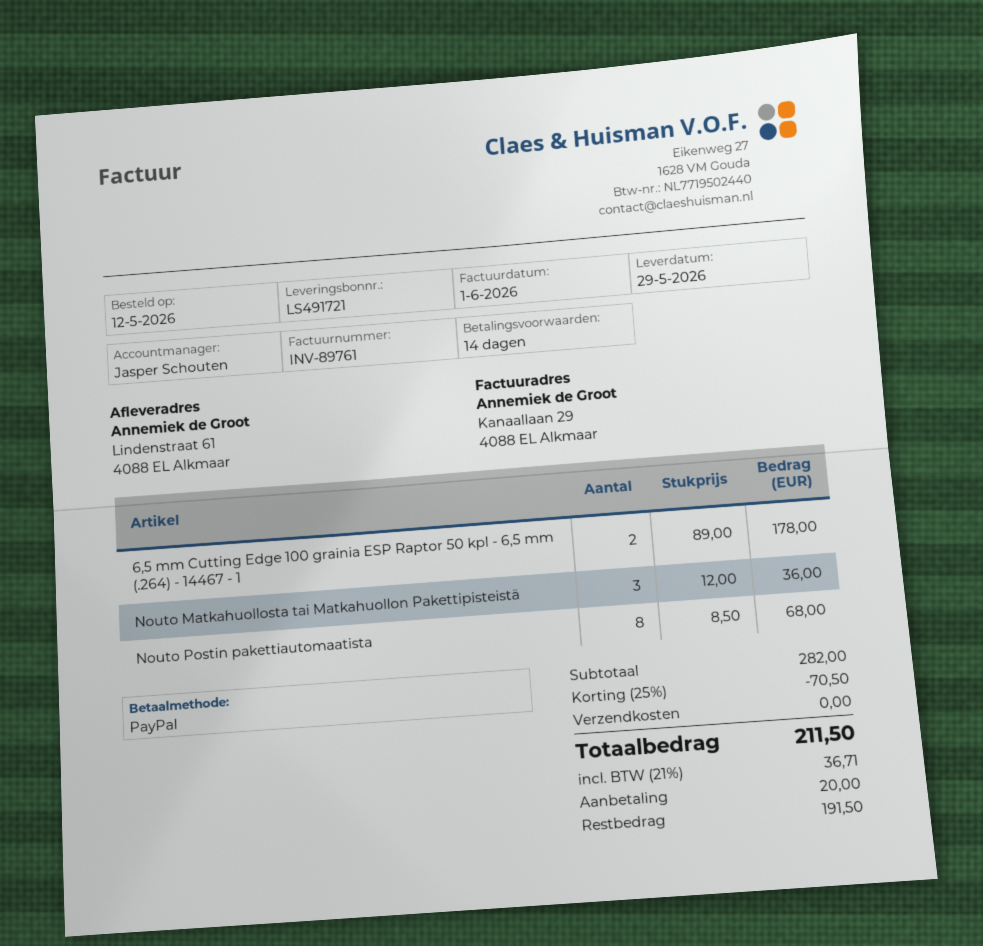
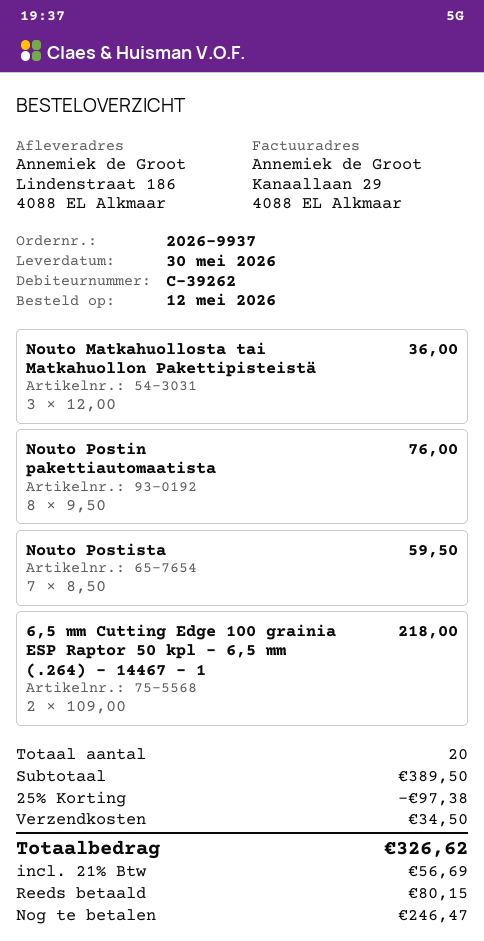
delivery date: 2026-05-29 -> 2026-05-30
ship to: Lindenstraat 61, 4088 EL Alkmaar -> Lindenstraat 186, 4088 EL Alkmaar
6,5 mm Cutting Edge 100 grainia ESP Raptor 50 kpl - 6,5 mm (.264) - 14467 - 1: 2 x 89.00 = 178.00 -> 2 x 109.00 = 218.00
Nouto Postin pakettiautomaatista: 8 x 8.50 = 68.00 -> 8 x 9.50 = 76.00
Nouto Postista: none -> 7 x 8.50 = 59.50
subtotal: 282.00 -> 389.50
discount: 25% = 70.50 -> 25% = 97.38
shipping: 0.00 -> 34.50
tax: 21% = 36.71 -> 21% = 56.69
total: 211.50 -> 326.62
deposit: 20.00 -> 80.15
balance: 191.50 -> 246.47

